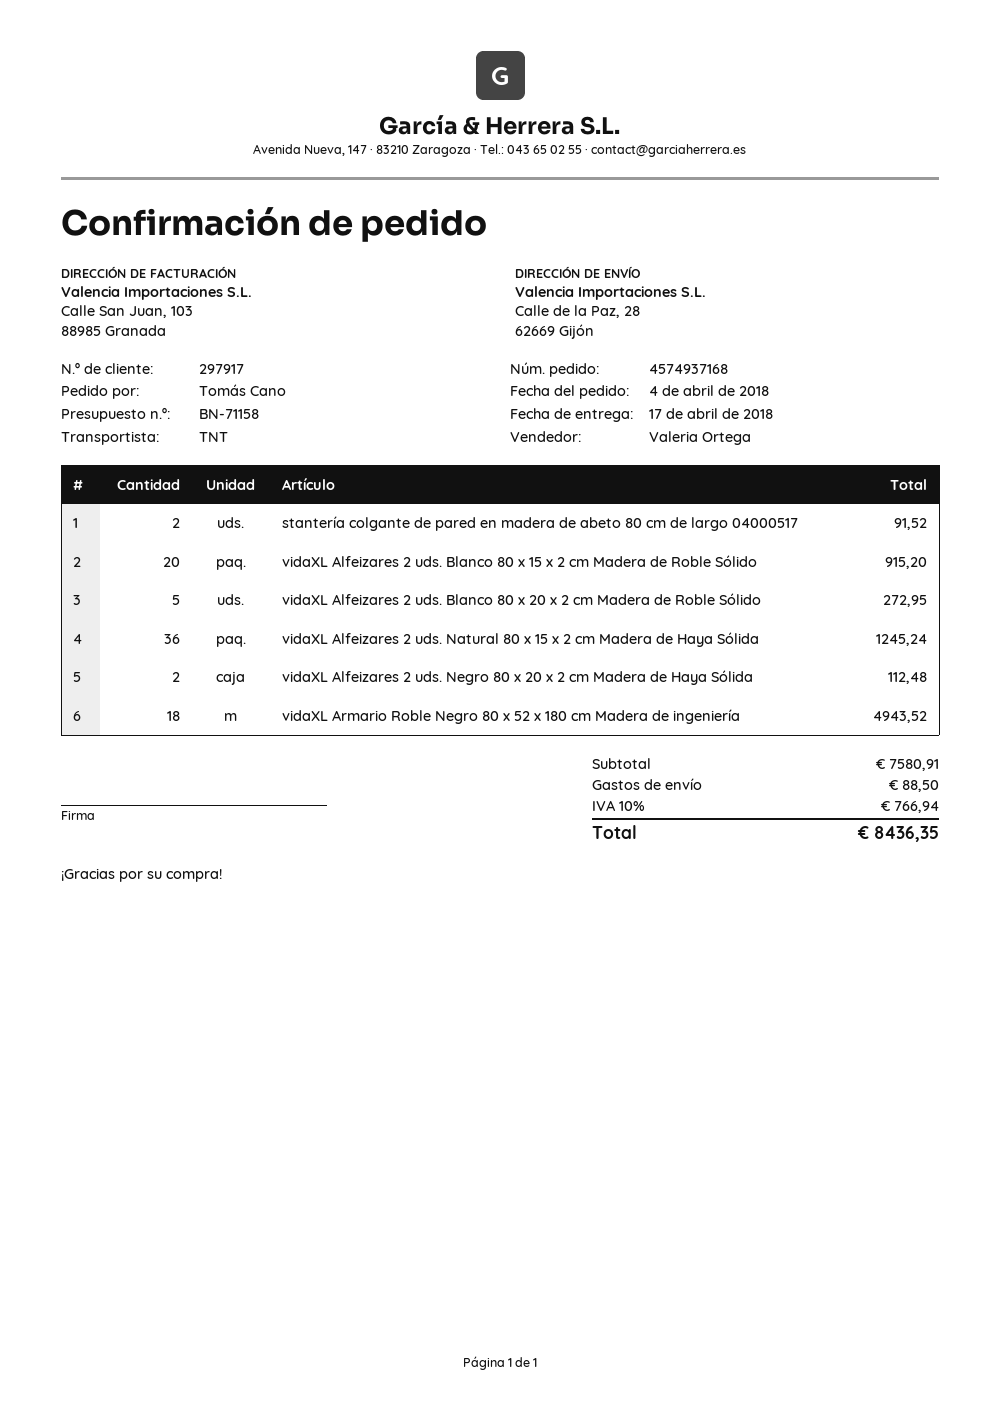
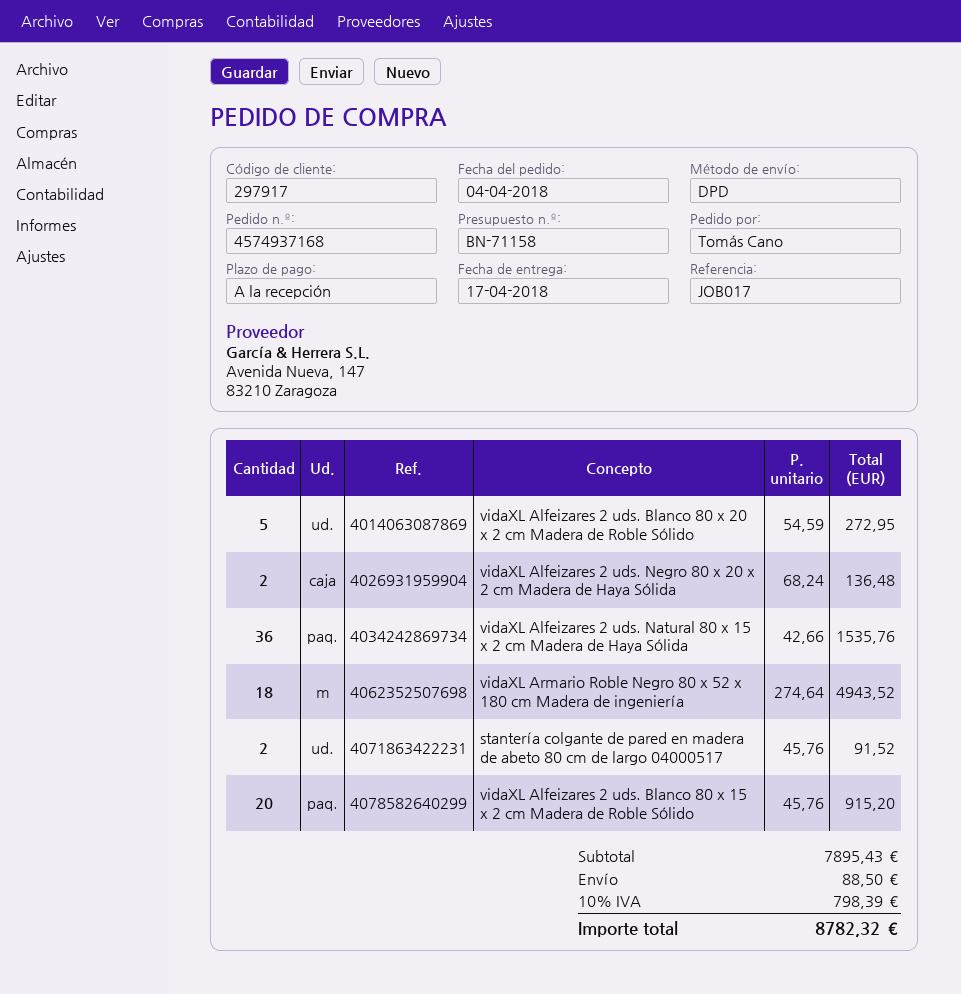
shipping method: TNT -> DPD
vidaXL Alfeizares 2 uds. Natural 80 x 15 x 2 cm Madera de Haya Sólida: 36 for 1245.24 -> 36 for 1535.76
vidaXL Alfeizares 2 uds. Negro 80 x 20 x 2 cm Madera de Haya Sólida: 2 for 112.48 -> 2 for 136.48
subtotal: 7580.91 -> 7895.43
tax: 10% = 766.94 -> 10% = 798.39
total: 8436.35 -> 8782.32

